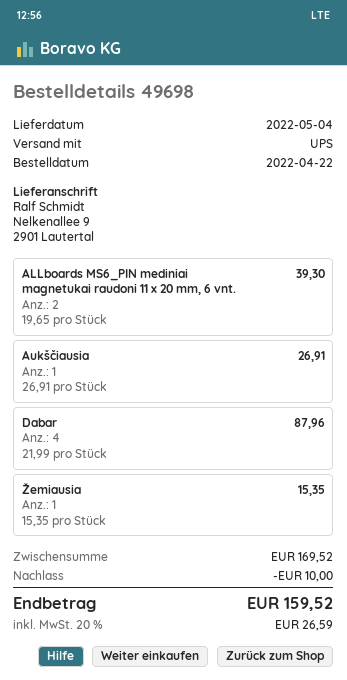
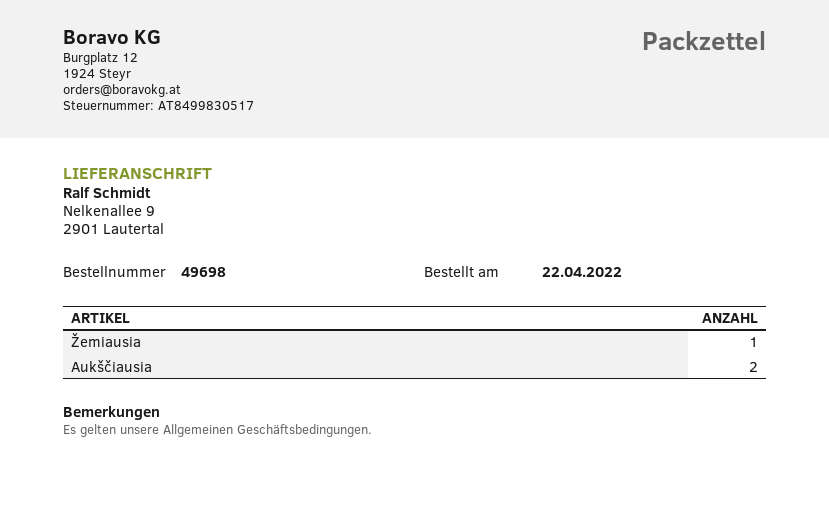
ALLboards MS6_PIN mediniai magnetukai raudoni 11 x 20 mm, 6 vnt.: 2 -> none
Aukščiausia: 1 -> 2
Dabar: 4 -> none

